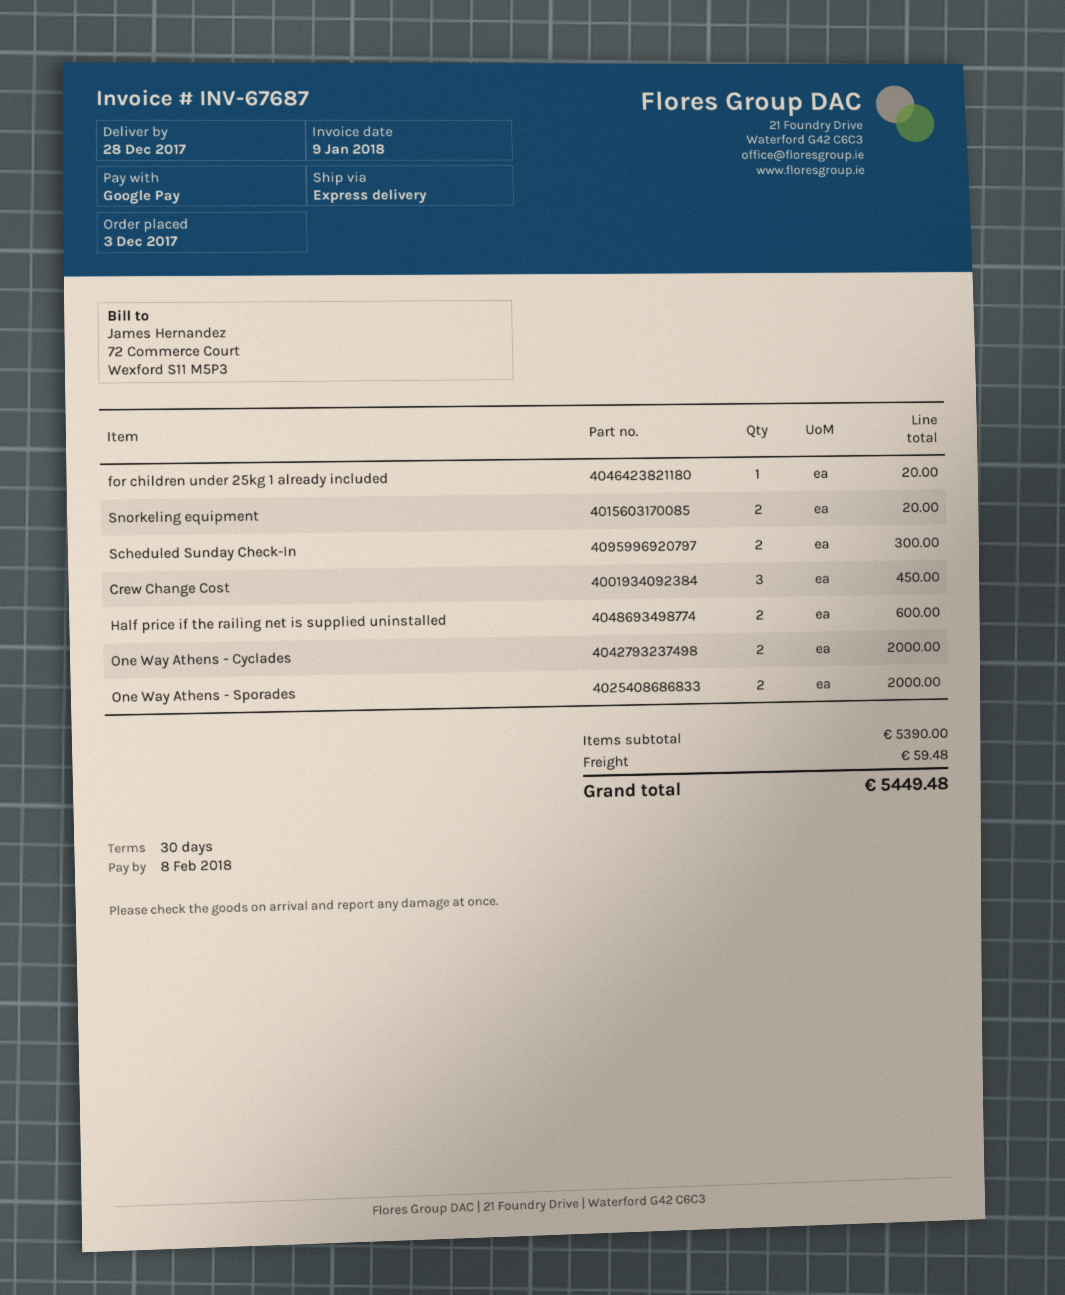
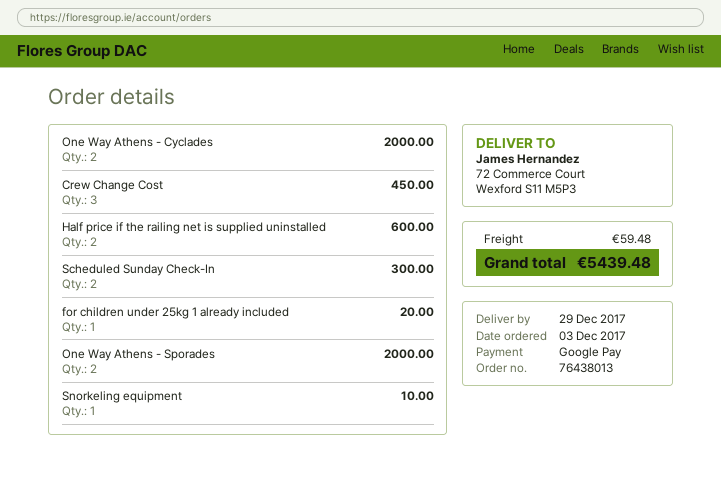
delivery date: 2017-12-28 -> 2017-12-29
Snorkeling equipment: 2 for 20.00 -> 1 for 10.00
total: 5449.48 -> 5439.48

